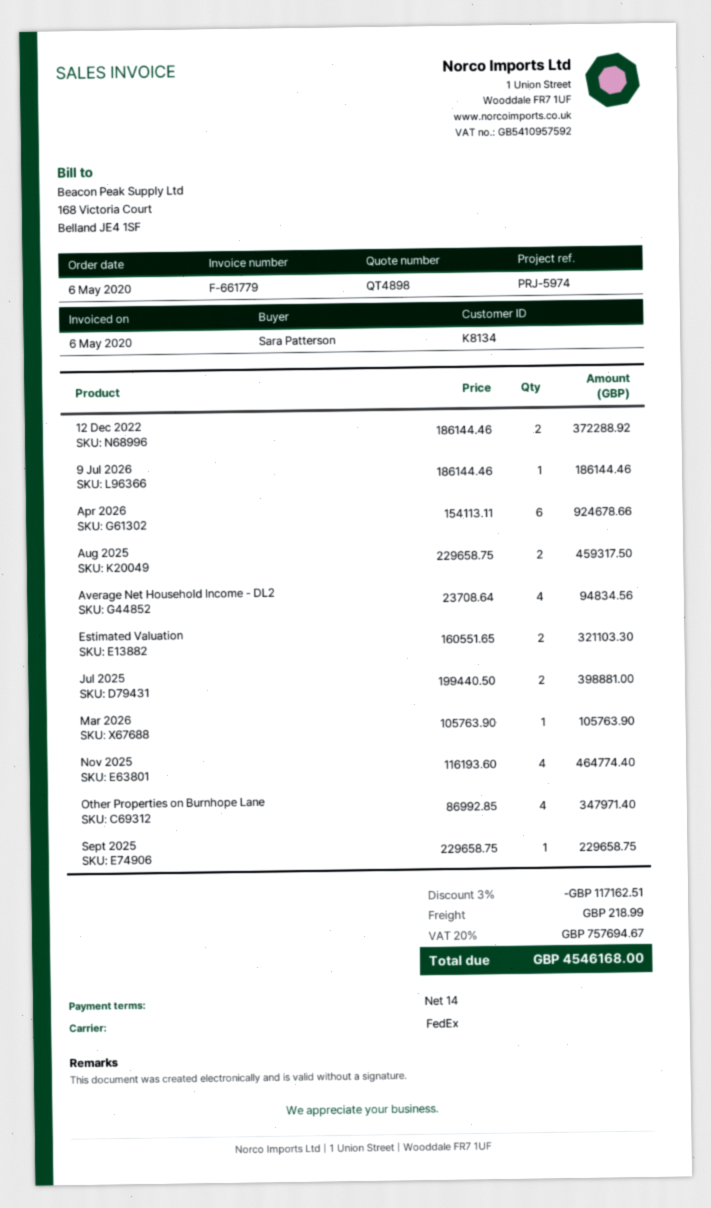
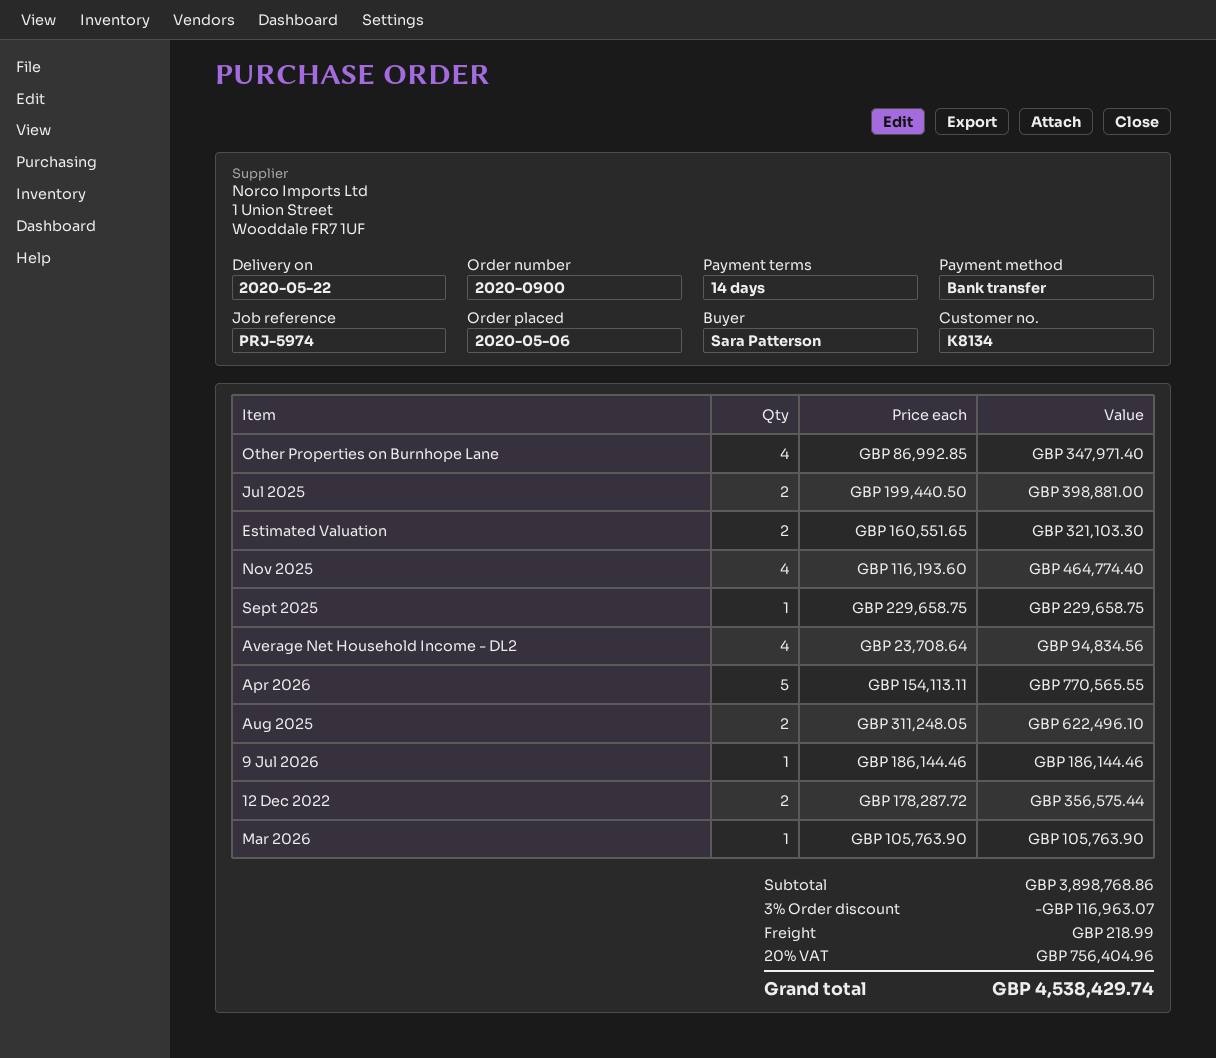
12 Dec 2022: 2 x 186144.46 = 372288.92 -> 2 x 178287.72 = 356575.44
Apr 2026: 6 x 154113.11 = 924678.66 -> 5 x 154113.11 = 770565.55
Aug 2025: 2 x 229658.75 = 459317.50 -> 2 x 311248.05 = 622496.10
discount: 3% = 117162.51 -> 3% = 116963.07
tax: 20% = 757694.67 -> 20% = 756404.96
total: 4546168.00 -> 4538429.74

